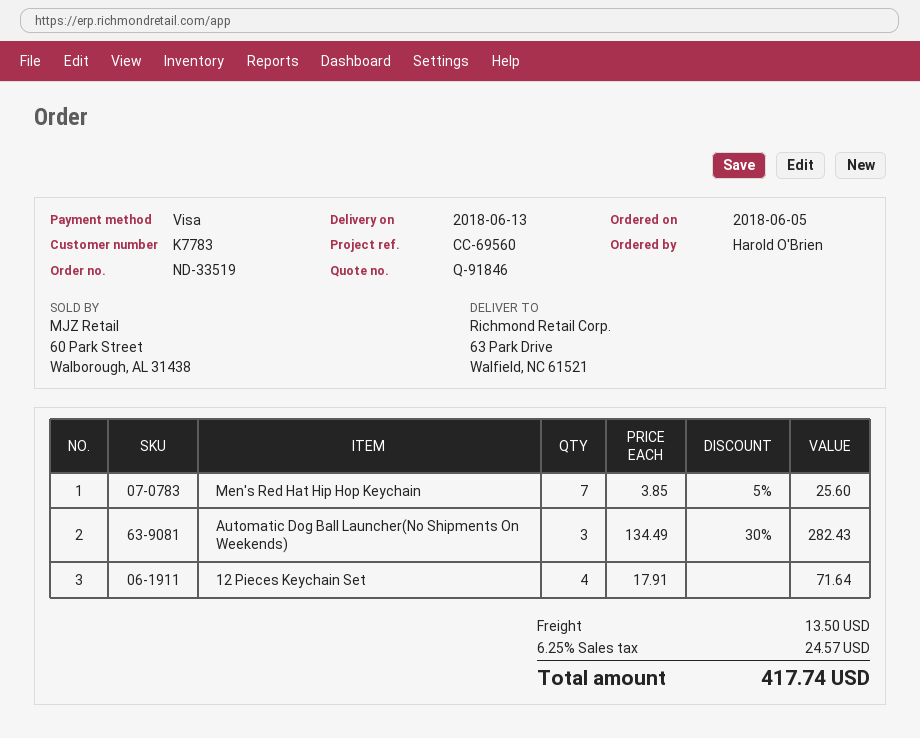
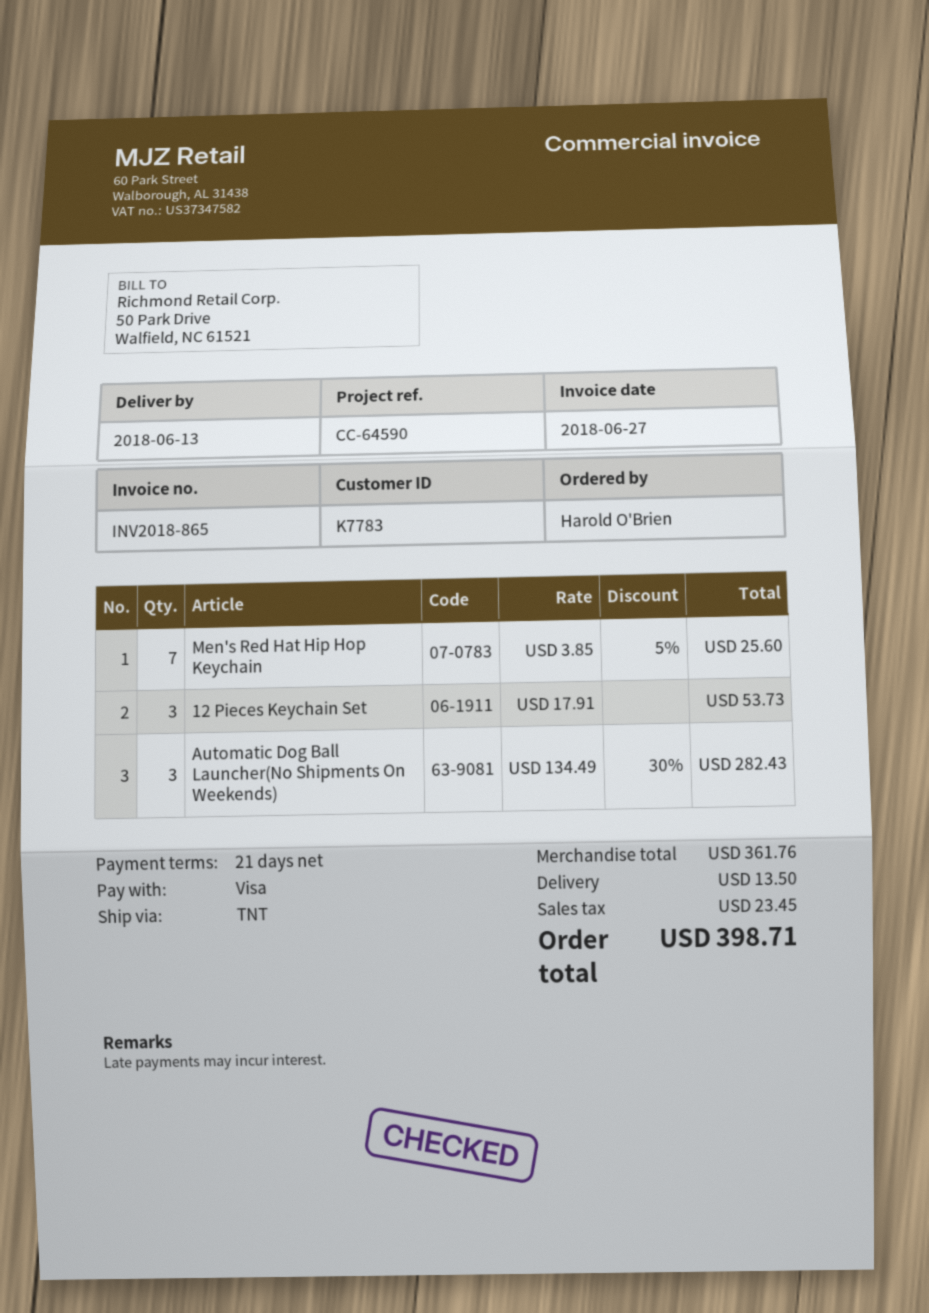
reference: CC-69560 -> CC-64590
12 Pieces Keychain Set: 4 x 17.91 = 71.64 -> 3 x 17.91 = 53.73
tax: 24.57 -> 23.45
total: 417.74 -> 398.71

